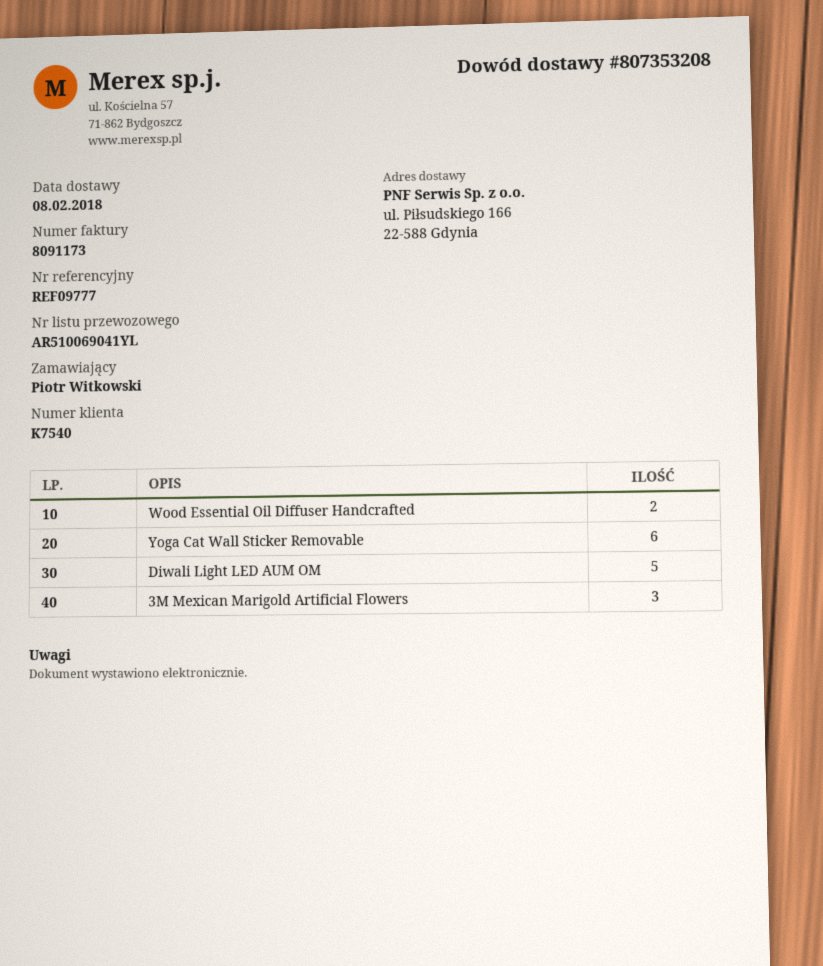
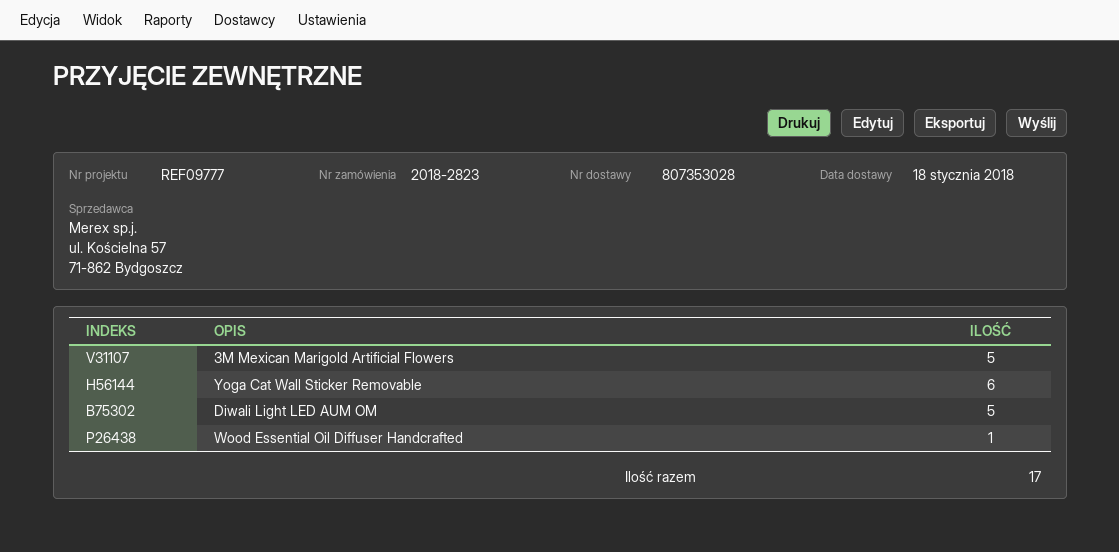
delivery note number: 807353208 -> 807353028
delivery date: 2018-02-08 -> 2018-01-18
Wood Essential Oil Diffuser Handcrafted: 2 -> 1
3M Mexican Marigold Artificial Flowers: 3 -> 5

